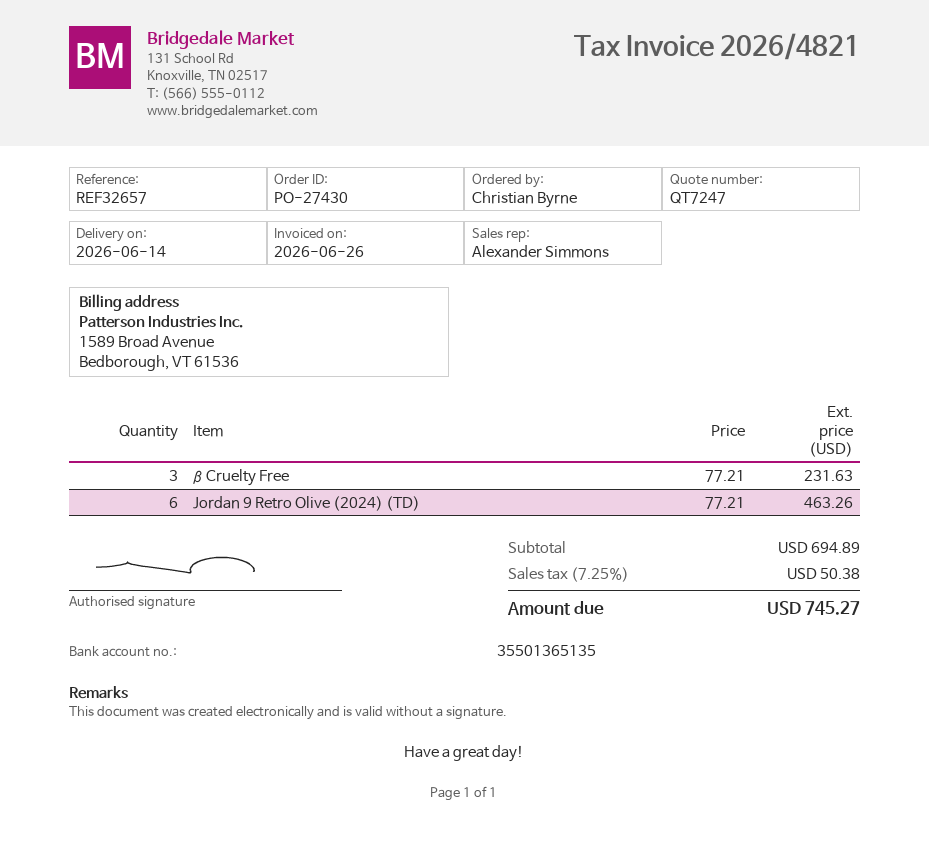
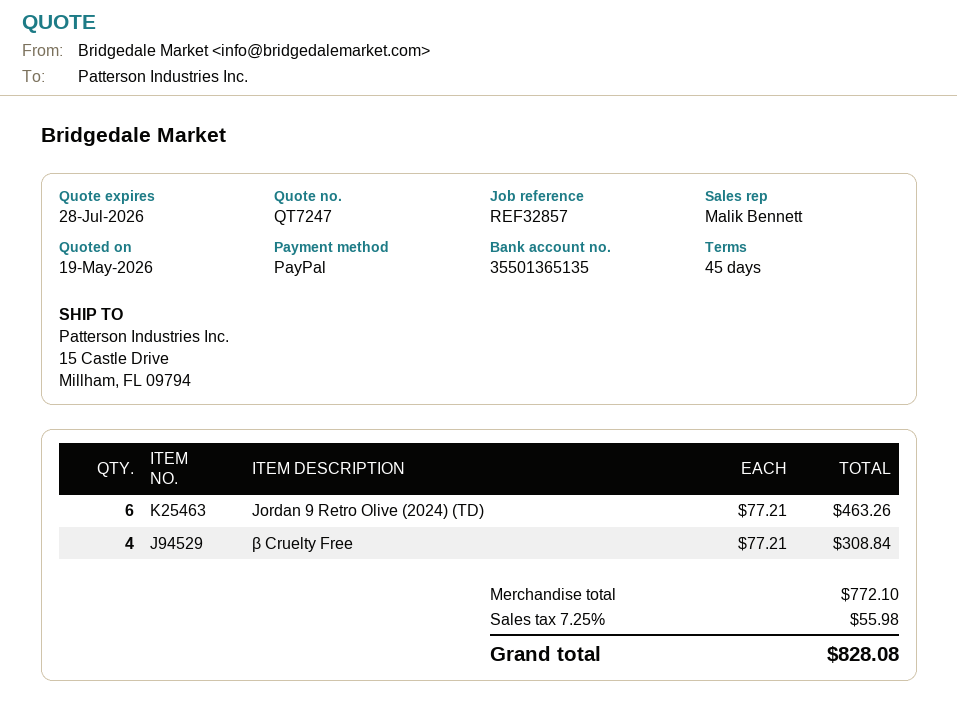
reference: REF32657 -> REF32857
sales rep: Alexander Simmons -> Malik Bennett
β Cruelty Free: 3 x 77.21 = 231.63 -> 4 x 77.21 = 308.84
subtotal: 694.89 -> 772.10
tax: 7.25% = 50.38 -> 7.25% = 55.98
total: 745.27 -> 828.08

